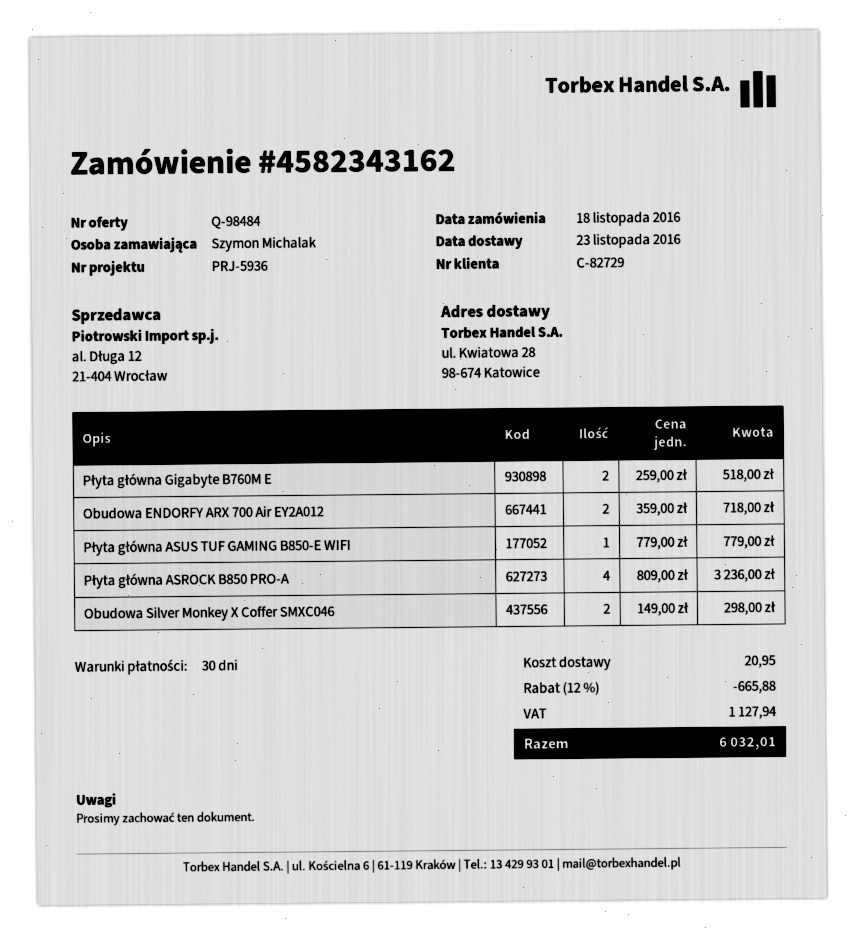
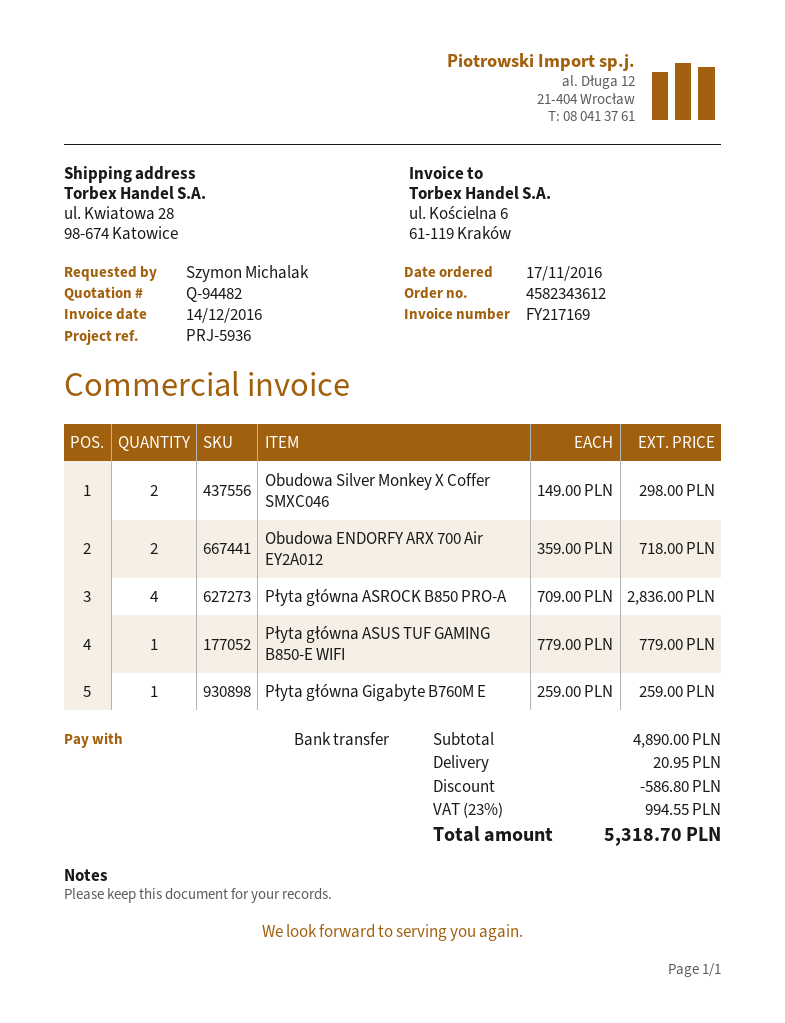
quote number: Q-98484 -> Q-94482
order number: 4582343162 -> 4582343612
order date: 2016-11-18 -> 2016-11-17
Płyta główna Gigabyte B760M E: 2 x 259.00 = 518.00 -> 1 x 259.00 = 259.00
Płyta główna ASROCK B850 PRO-A: 4 x 809.00 = 3236.00 -> 4 x 709.00 = 2836.00
discount: 665.88 -> 586.80
tax: 1127.94 -> 994.55
total: 6032.01 -> 5318.70

